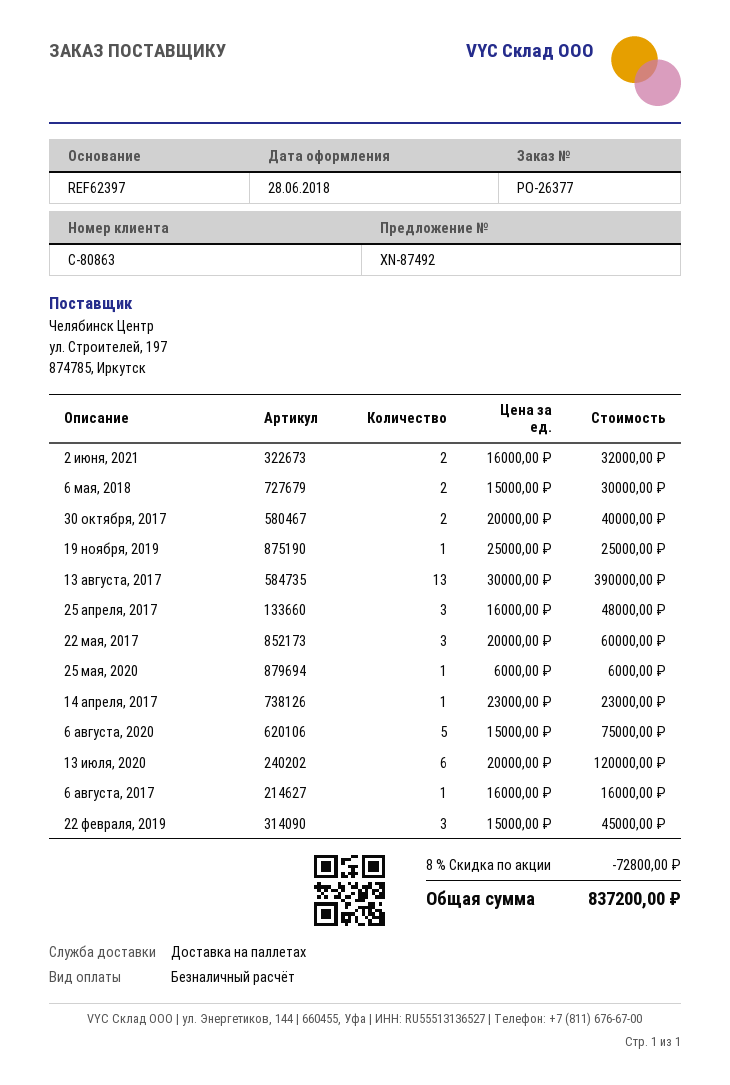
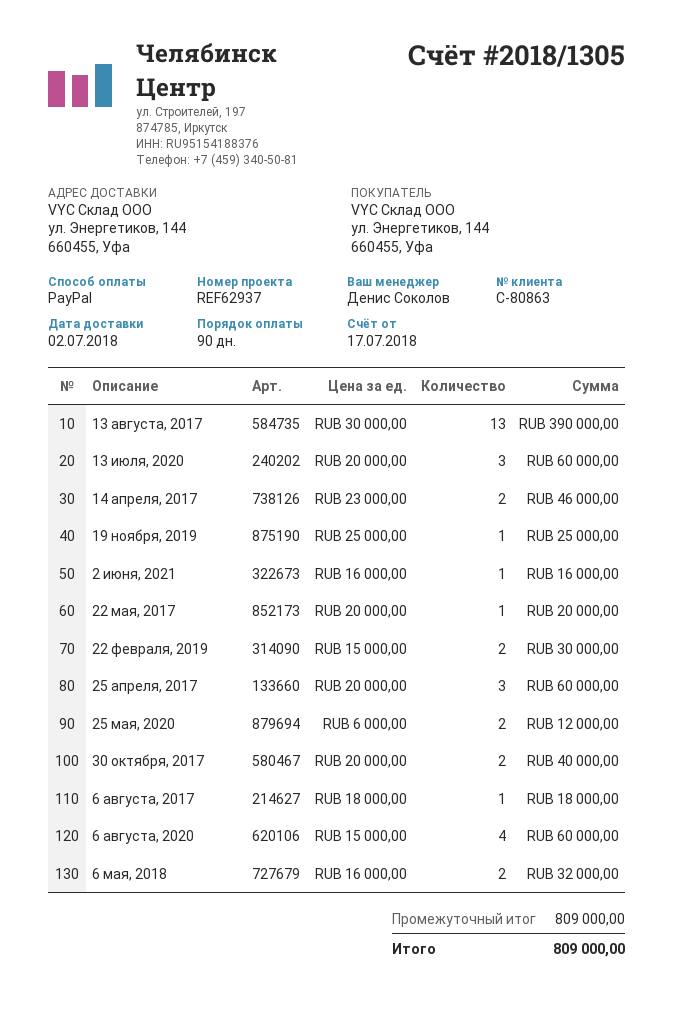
reference: REF62397 -> REF62937
payment method: bank transfer -> PayPal
2 июня, 2021: 2 x 16000.00 = 32000.00 -> 1 x 16000.00 = 16000.00
6 мая, 2018: 2 x 15000.00 = 30000.00 -> 2 x 16000.00 = 32000.00
25 апреля, 2017: 3 x 16000.00 = 48000.00 -> 3 x 20000.00 = 60000.00
22 мая, 2017: 3 x 20000.00 = 60000.00 -> 1 x 20000.00 = 20000.00
25 мая, 2020: 1 x 6000.00 = 6000.00 -> 2 x 6000.00 = 12000.00
14 апреля, 2017: 1 x 23000.00 = 23000.00 -> 2 x 23000.00 = 46000.00
6 августа, 2020: 5 x 15000.00 = 75000.00 -> 4 x 15000.00 = 60000.00
13 июля, 2020: 6 x 20000.00 = 120000.00 -> 3 x 20000.00 = 60000.00
6 августа, 2017: 1 x 16000.00 = 16000.00 -> 1 x 18000.00 = 18000.00
22 февраля, 2019: 3 x 15000.00 = 45000.00 -> 2 x 15000.00 = 30000.00
discount: 8% = 72800.00 -> none
total: 837200.00 -> 809000.00

